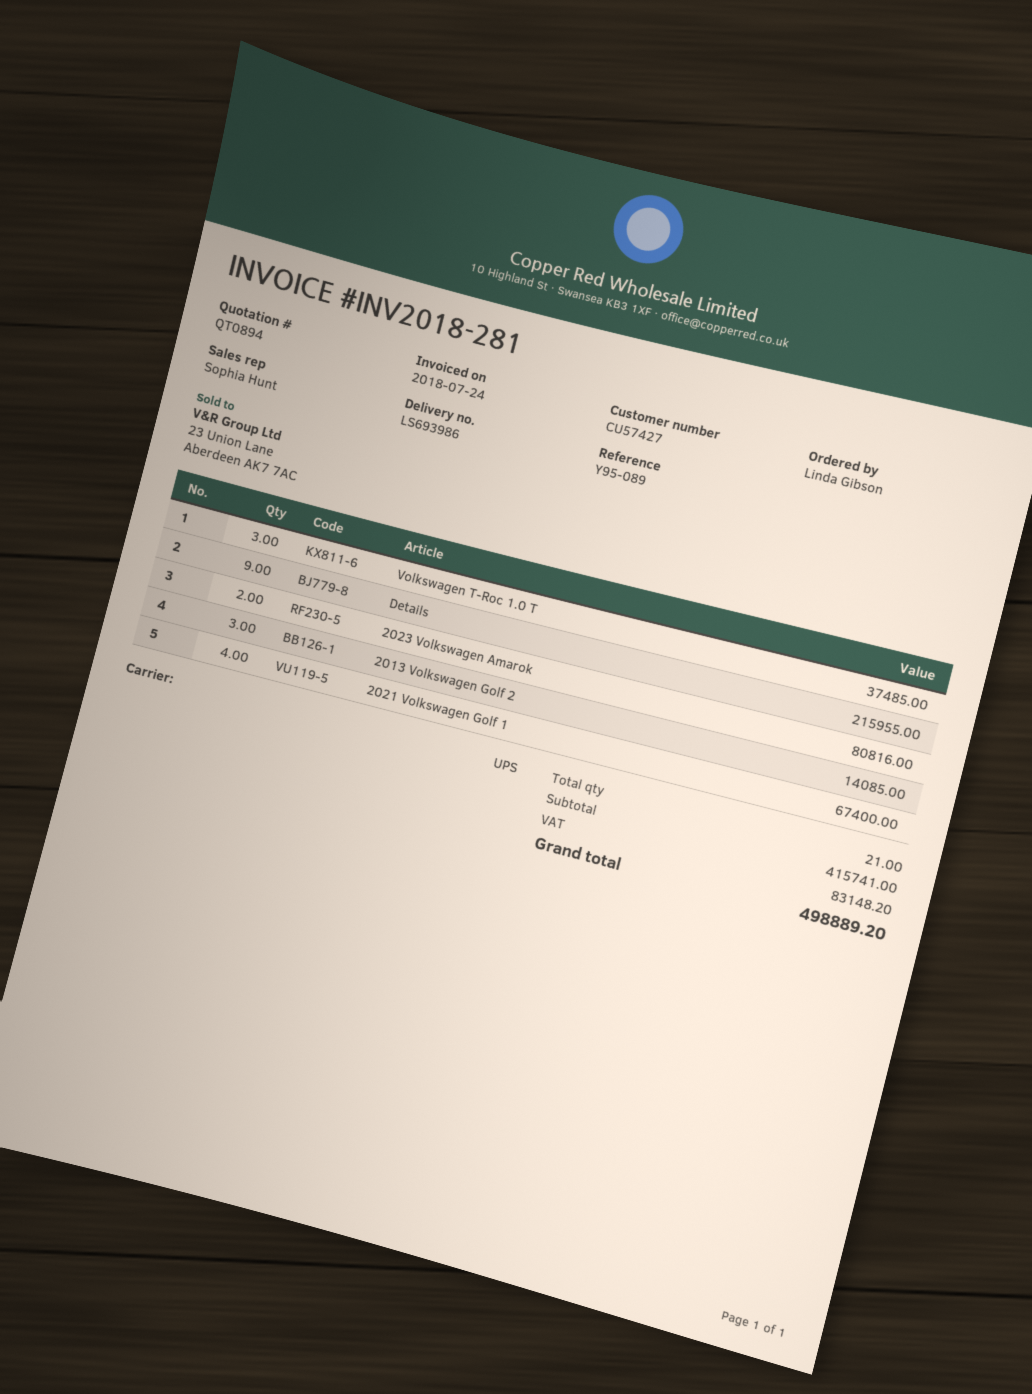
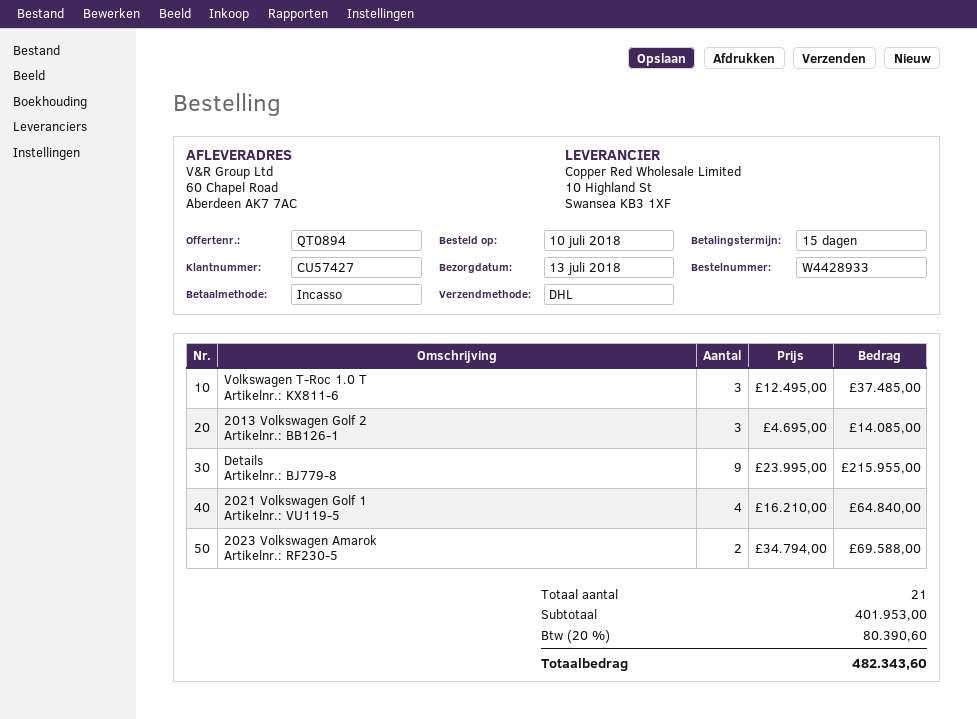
shipping method: UPS -> DHL
2023 Volkswagen Amarok: 2 for 80816.00 -> 2 for 69588.00
2021 Volkswagen Golf 1: 4 for 67400.00 -> 4 for 64840.00
subtotal: 415741.00 -> 401953.00
tax: 83148.20 -> 80390.60
total: 498889.20 -> 482343.60

